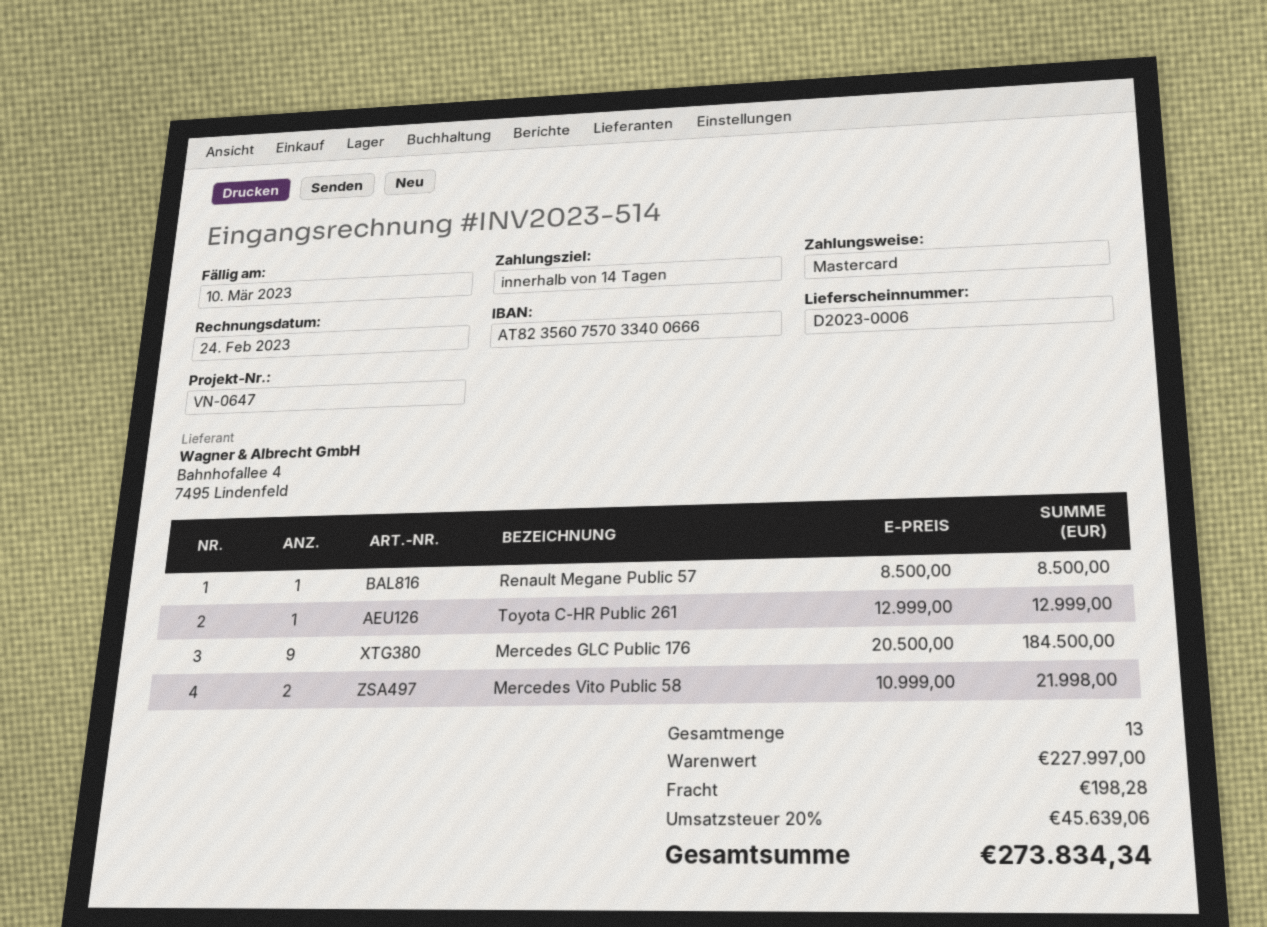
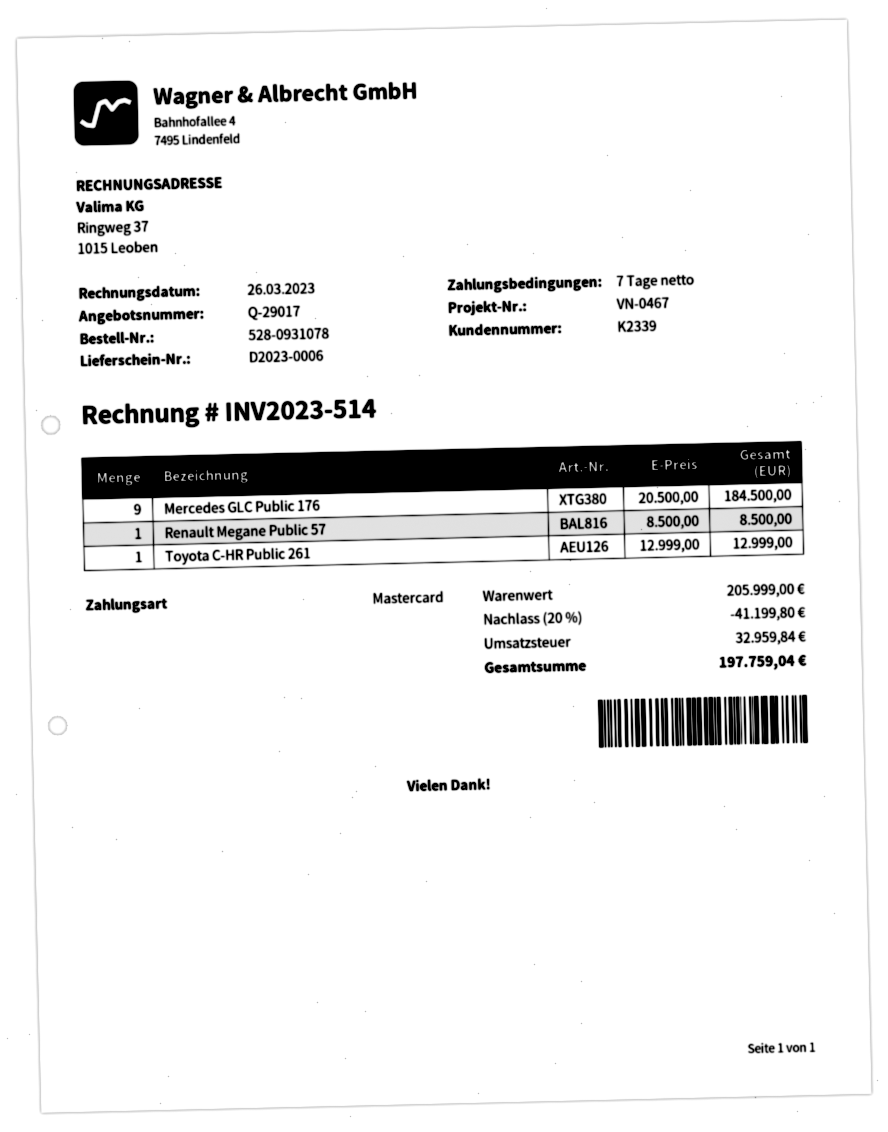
invoice date: 2023-02-24 -> 2023-03-26
payment terms: 14 days -> 7 days
reference: VN-0647 -> VN-0467
Mercedes Vito Public 58: 2 x 10999.00 = 21998.00 -> none
subtotal: 227997.00 -> 205999.00
discount: none -> 20% = 41199.80
shipping: 198.28 -> none
tax: 45639.06 -> 32959.84
total: 273834.34 -> 197759.04

